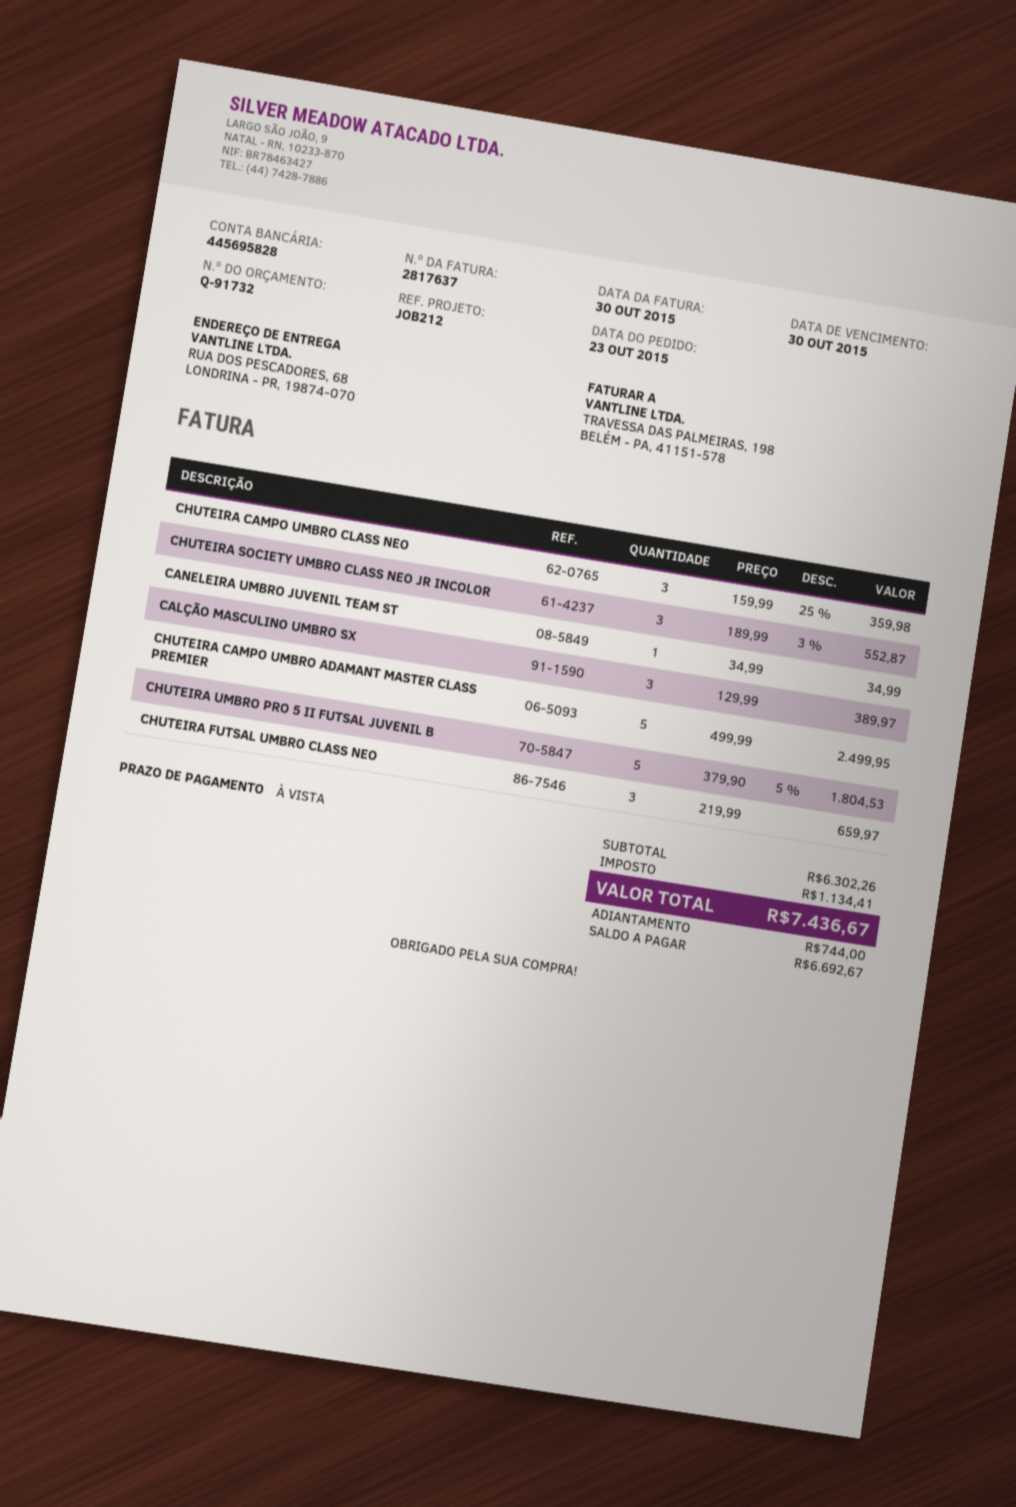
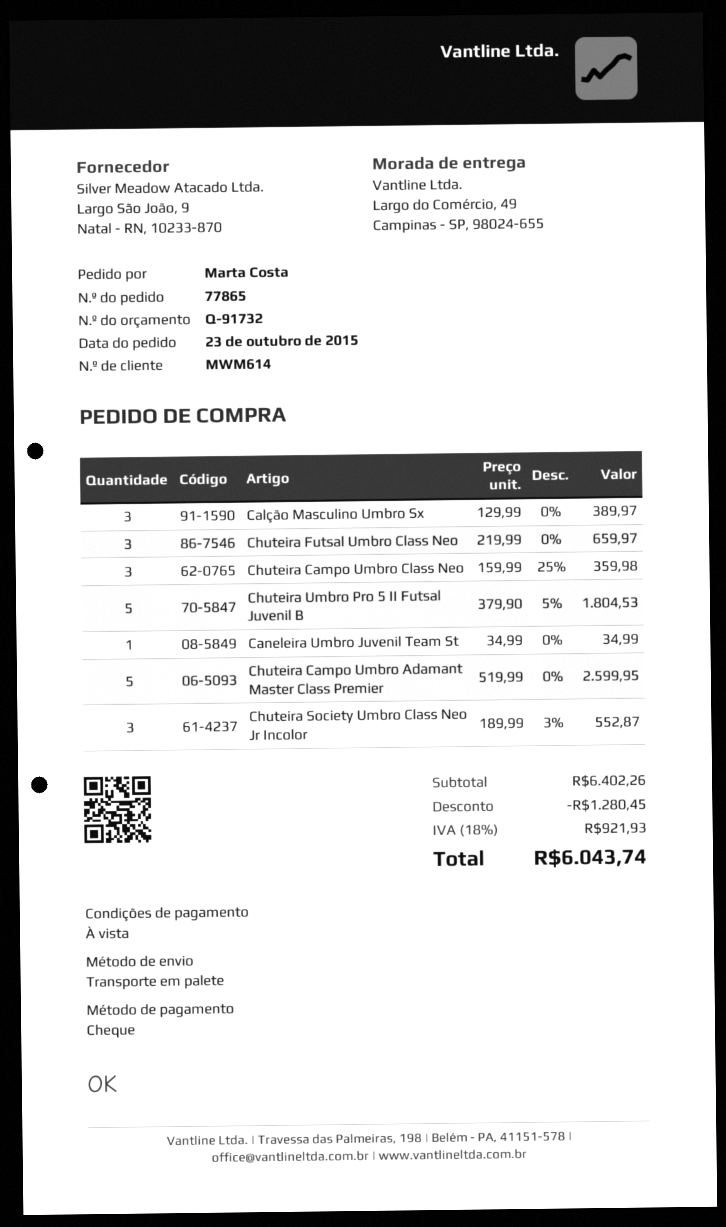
ship to: RUA DOS PESCADORES, 68, LONDRINA - PR, 19874-070 -> Largo do Comércio, 49, Campinas - SP, 98024-655
CHUTEIRA CAMPO UMBRO ADAMANT MASTER CLASS PREMIER: 5 x 499.99 = 2499.95 -> 5 x 519.99 = 2599.95
subtotal: 6302.26 -> 6402.26
discount: none -> 1280.45
tax: 1134.41 -> 921.93
total: 7436.67 -> 6043.74

